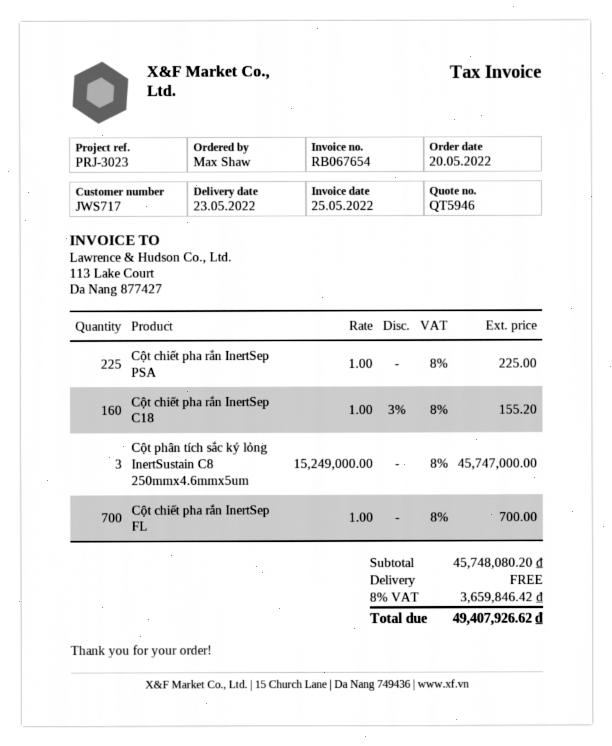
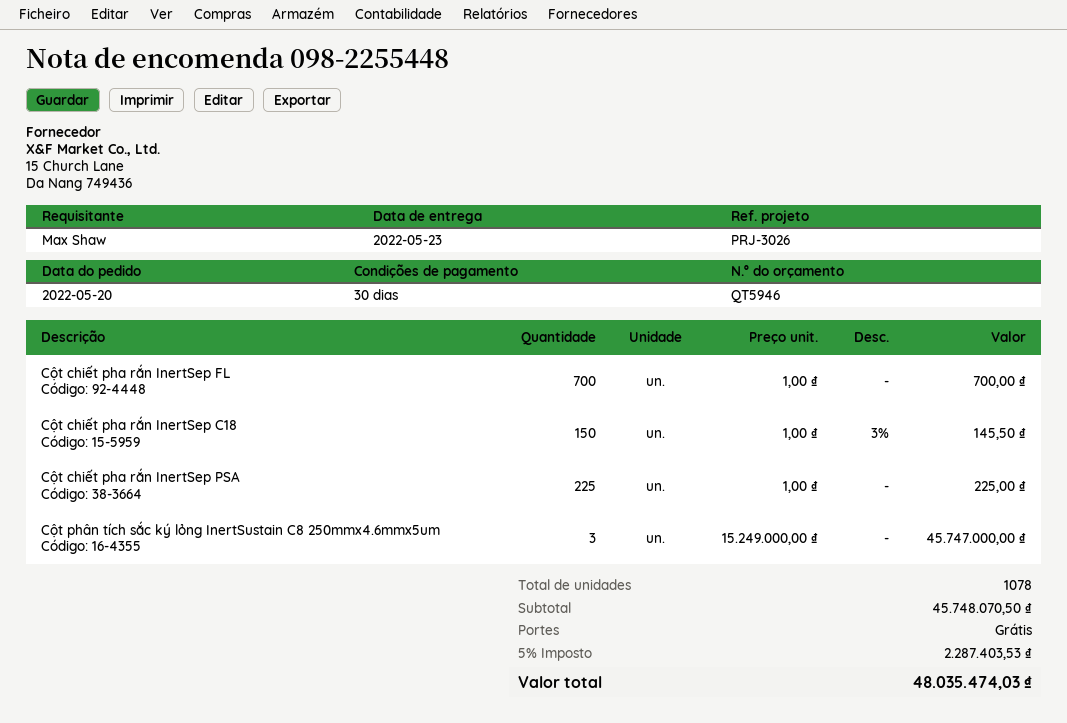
reference: PRJ-3023 -> PRJ-3026
Cột chiết pha rắn InertSep C18: 160 x 1.00 - 3% = 155.20 -> 150 x 1.00 - 3% = 145.50
subtotal: 45748080.20 -> 45748070.50
tax: 8% = 3659846.42 -> 5% = 2287403.53
total: 49407926.62 -> 48035474.03

